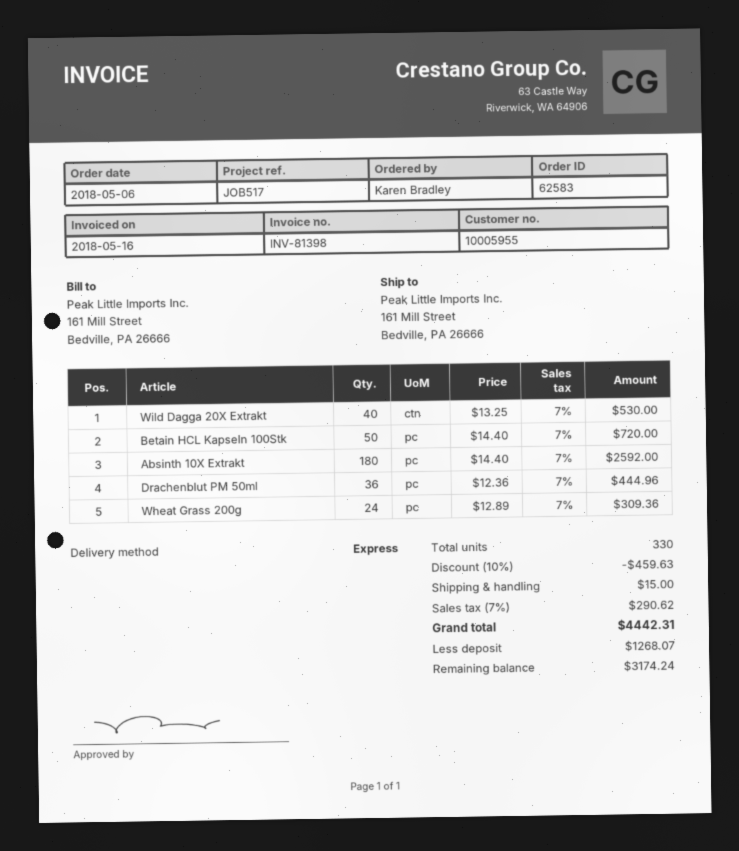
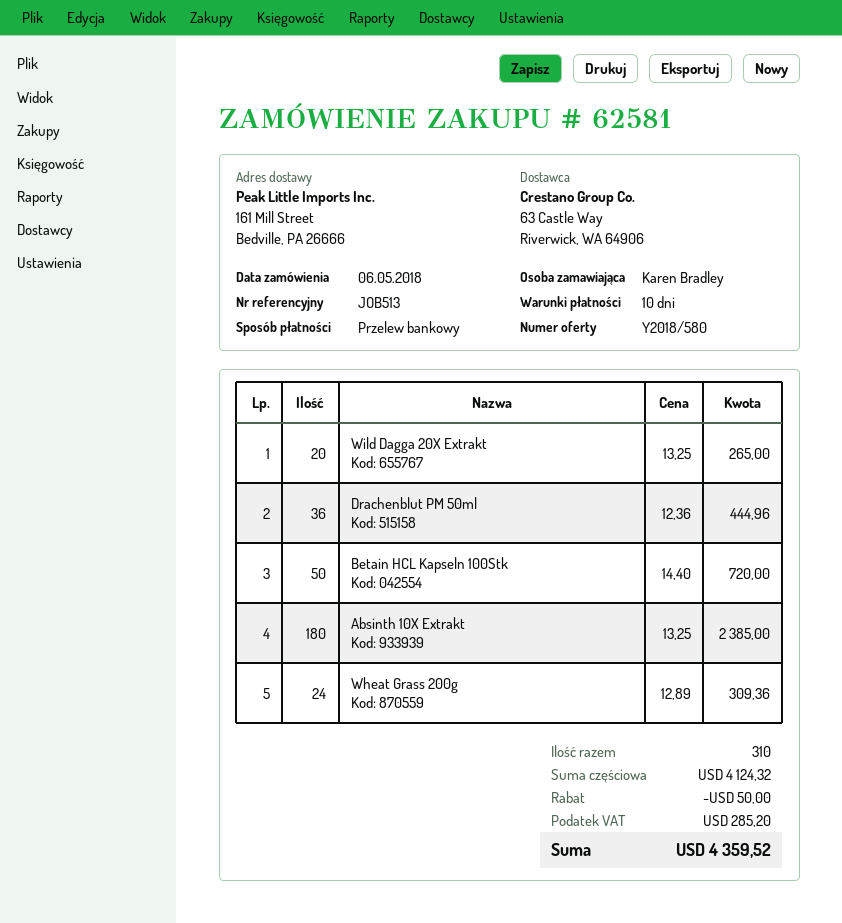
order number: 62583 -> 62581
reference: JOB517 -> JOB513
Wild Dagga 20X Extrakt: 40 x 13.25 = 530.00 -> 20 x 13.25 = 265.00
Absinth 10X Extrakt: 180 x 14.40 = 2592.00 -> 180 x 13.25 = 2385.00
total quantity: 330 -> 310
discount: 459.63 -> 50.00
shipping: 15.00 -> none
tax: 290.62 -> 285.20
total: 4442.31 -> 4359.52

